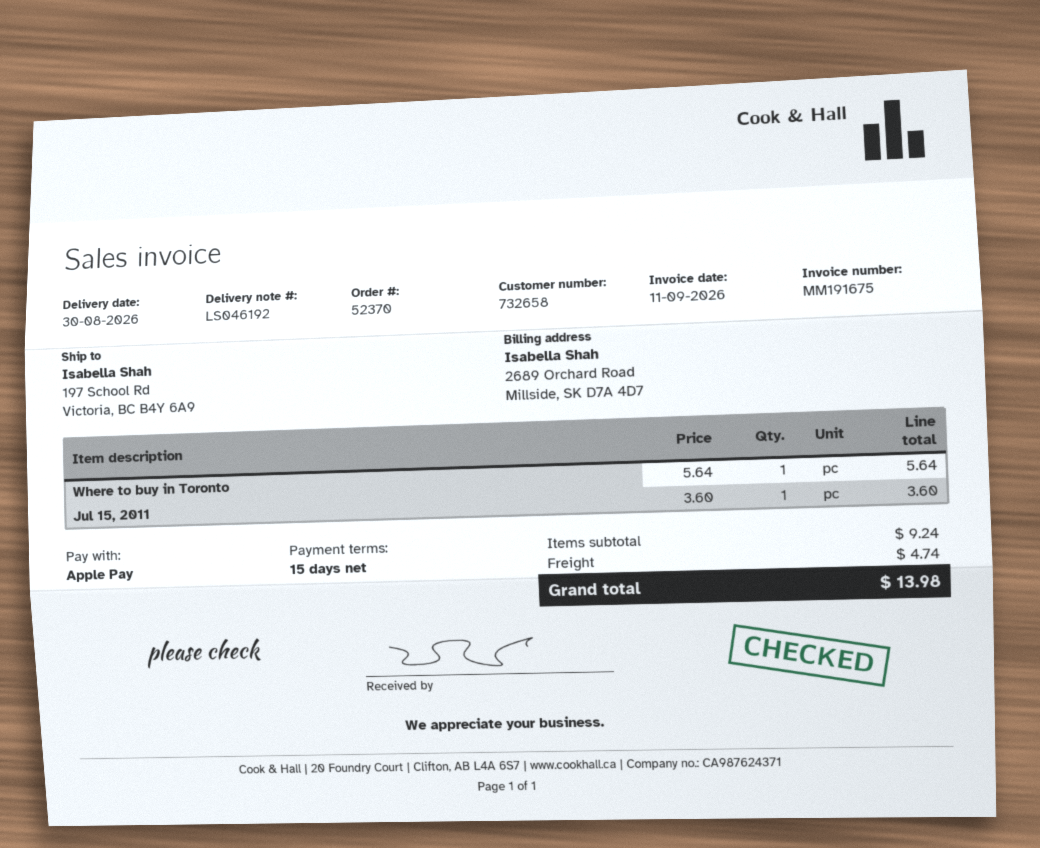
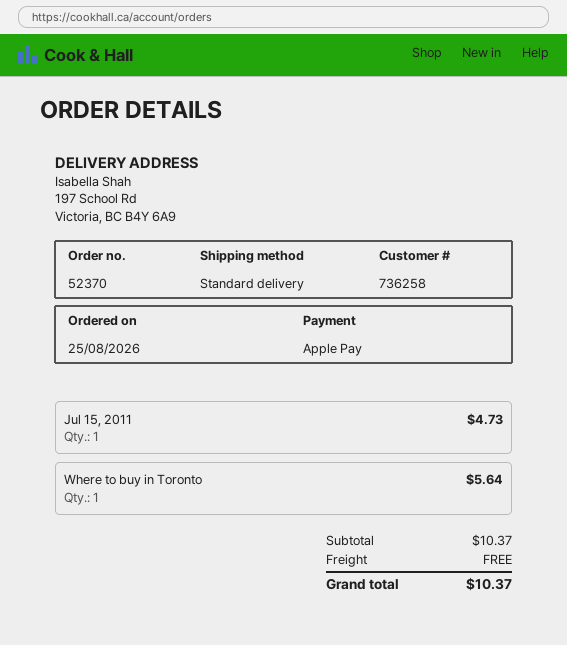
customer number: 732658 -> 736258
Jul 15, 2011: 1 for 3.60 -> 1 for 4.73
subtotal: 9.24 -> 10.37
shipping: 4.74 -> 0.00
total: 13.98 -> 10.37

